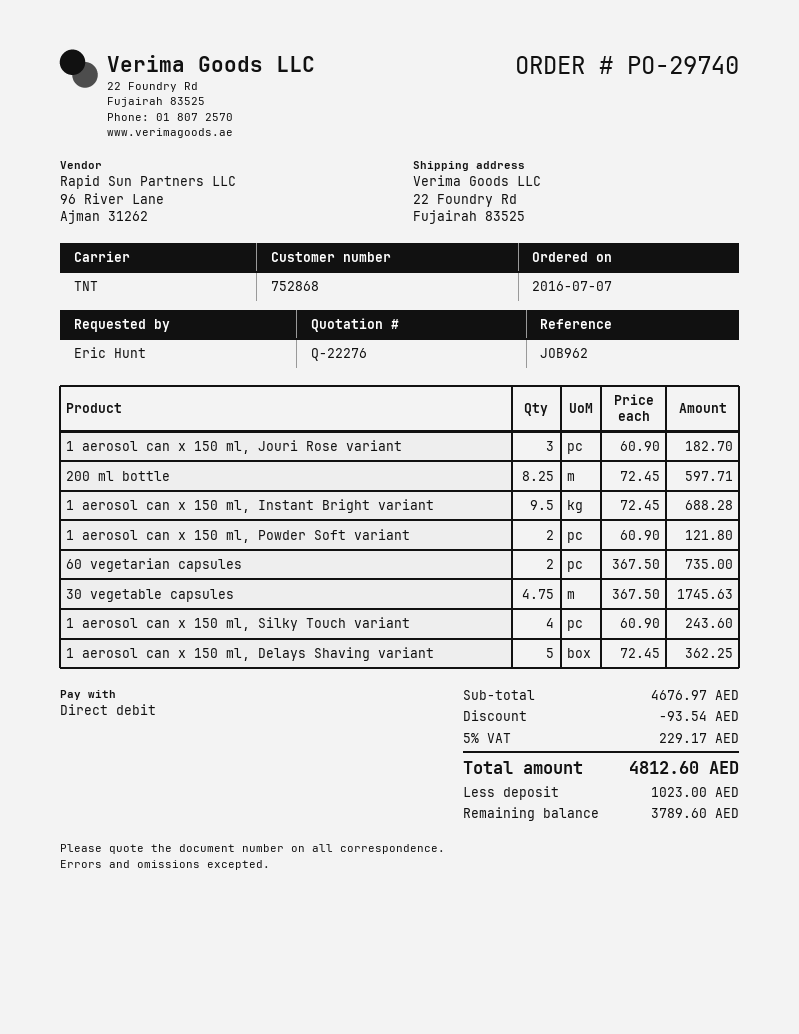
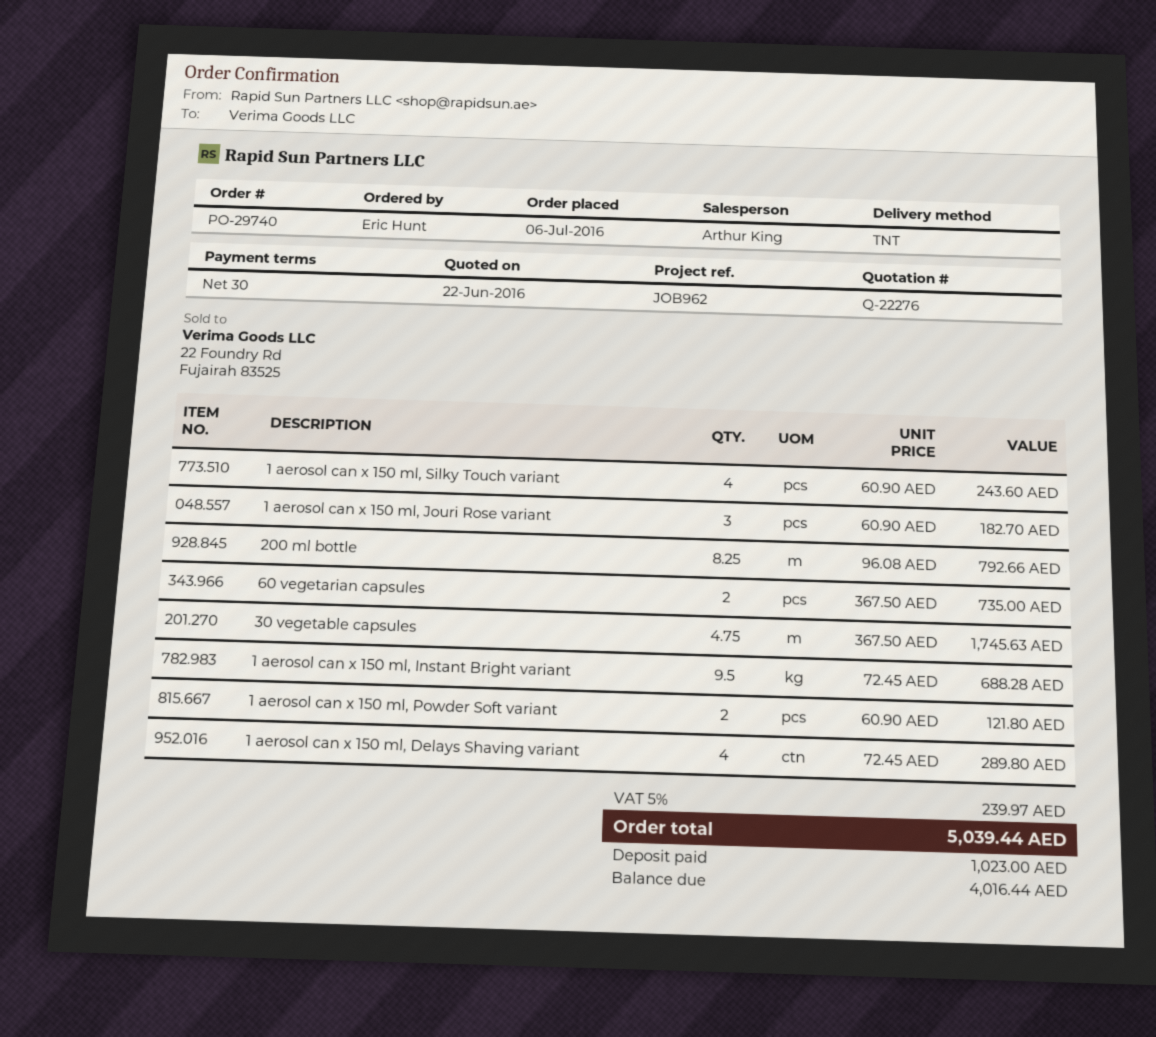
order date: 2016-07-07 -> 2016-07-06
200 ml bottle: 8.25 x 72.45 = 597.71 -> 8.25 x 96.08 = 792.66
1 aerosol can x 150 ml, Delays Shaving variant: 5 x 72.45 = 362.25 -> 4 x 72.45 = 289.80
discount: 93.54 -> none
tax: 5% = 229.17 -> 5% = 239.97
total: 4812.60 -> 5039.44
balance: 3789.60 -> 4016.44

